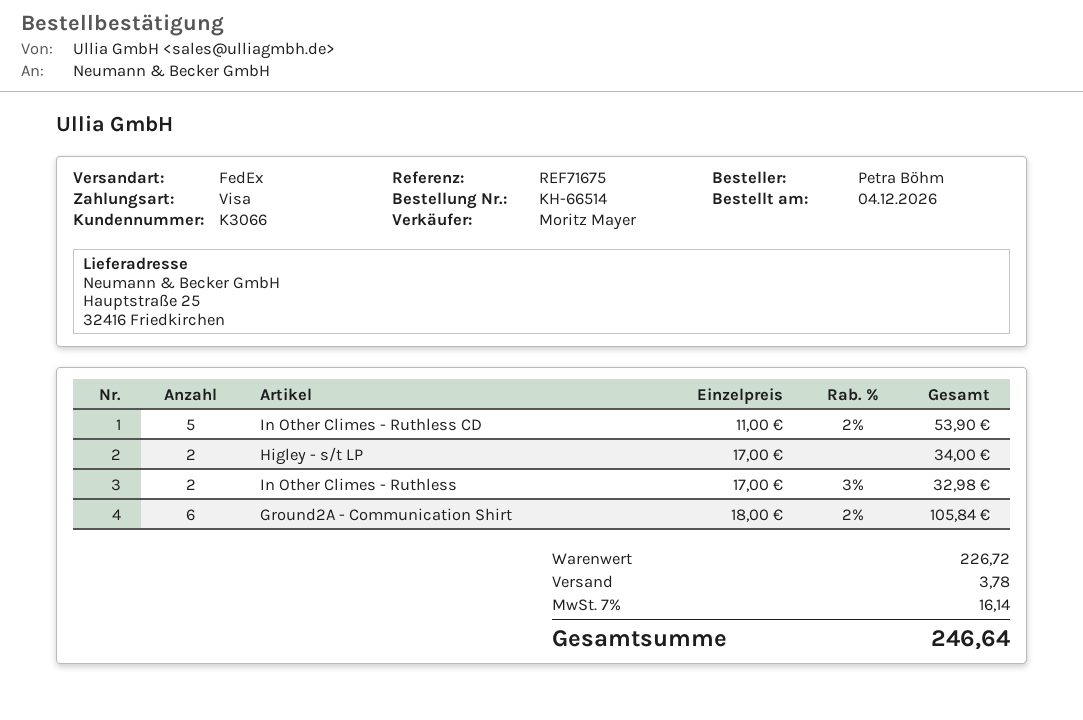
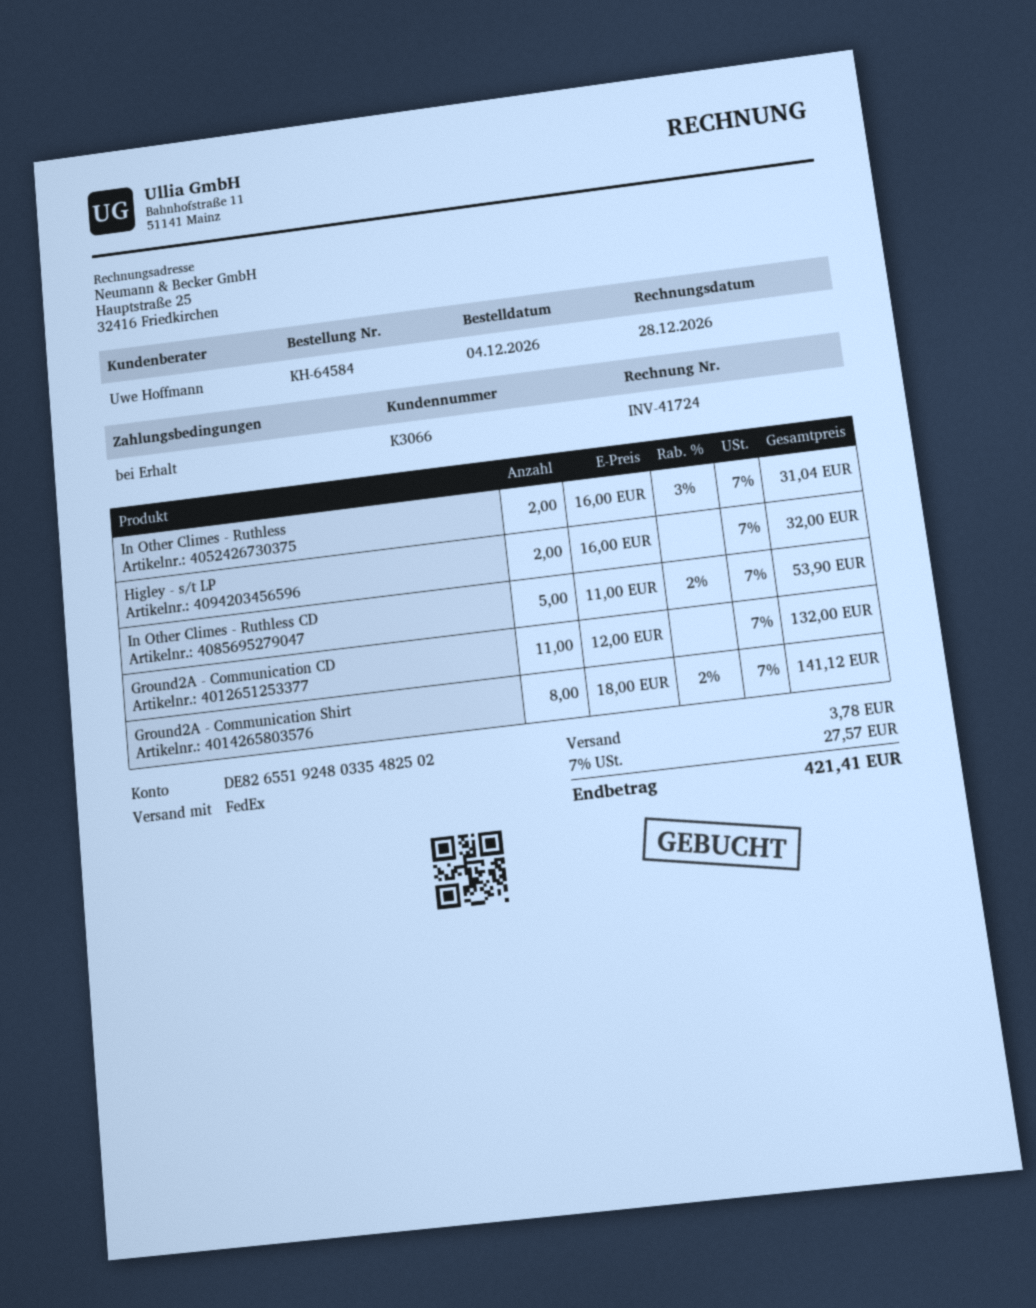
order number: KH-66514 -> KH-64584
sales rep: Moritz Mayer -> Uwe Hoffmann
Higley - s/t LP: 2 x 17.00 = 34.00 -> 2 x 16.00 = 32.00
In Other Climes - Ruthless: 2 x 17.00 - 3% = 32.98 -> 2 x 16.00 - 3% = 31.04
Ground2A - Communication Shirt: 6 x 18.00 - 2% = 105.84 -> 8 x 18.00 - 2% = 141.12
Ground2A - Communication CD: none -> 11 x 12.00 = 132.00
tax: 7% = 16.14 -> 7% = 27.57
total: 246.64 -> 421.41

